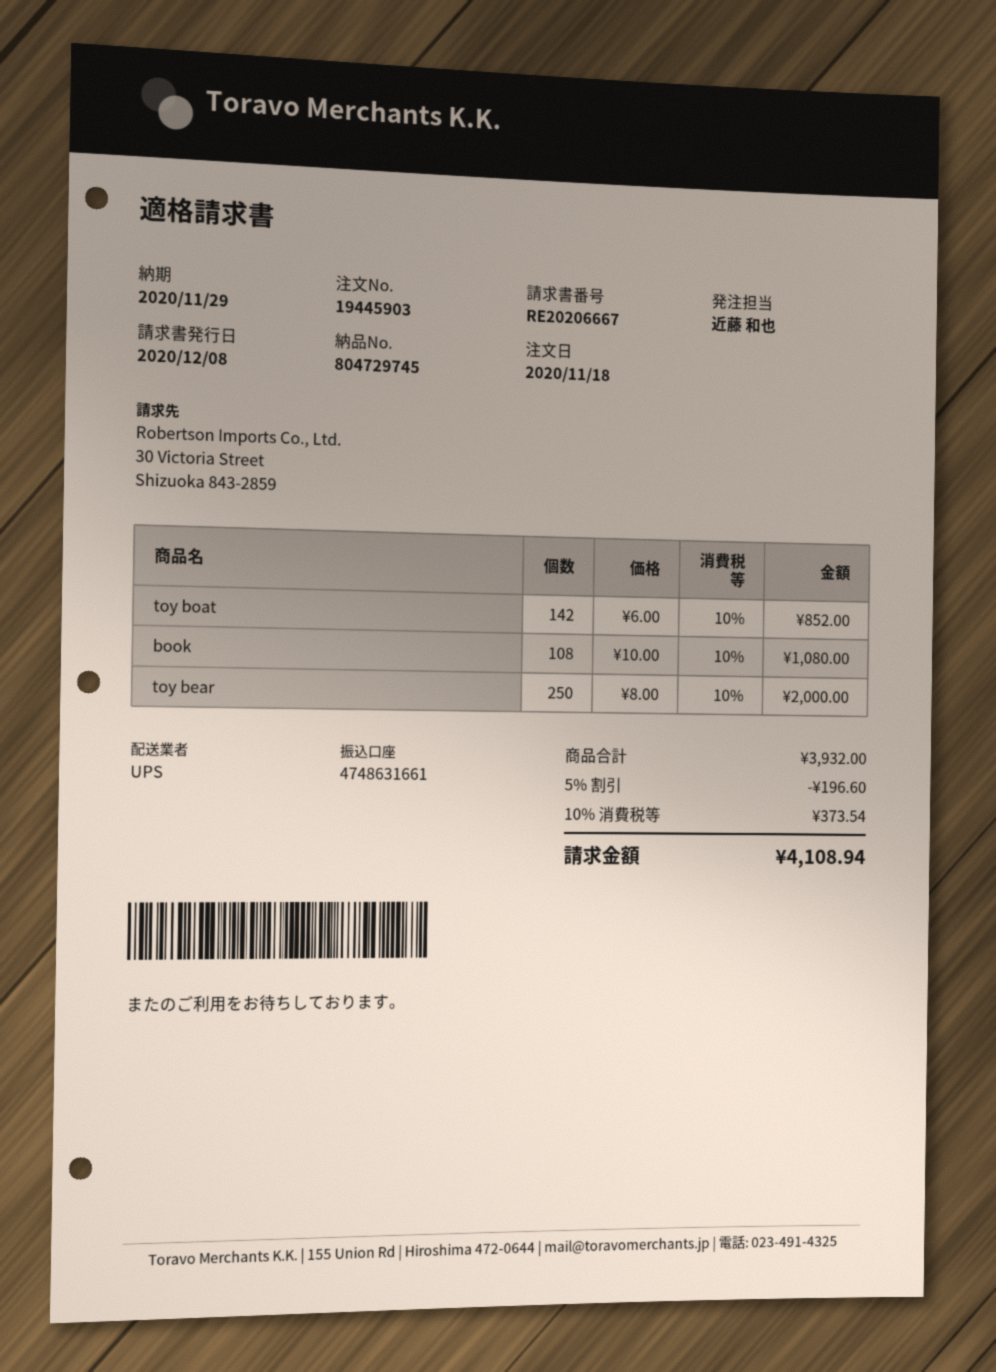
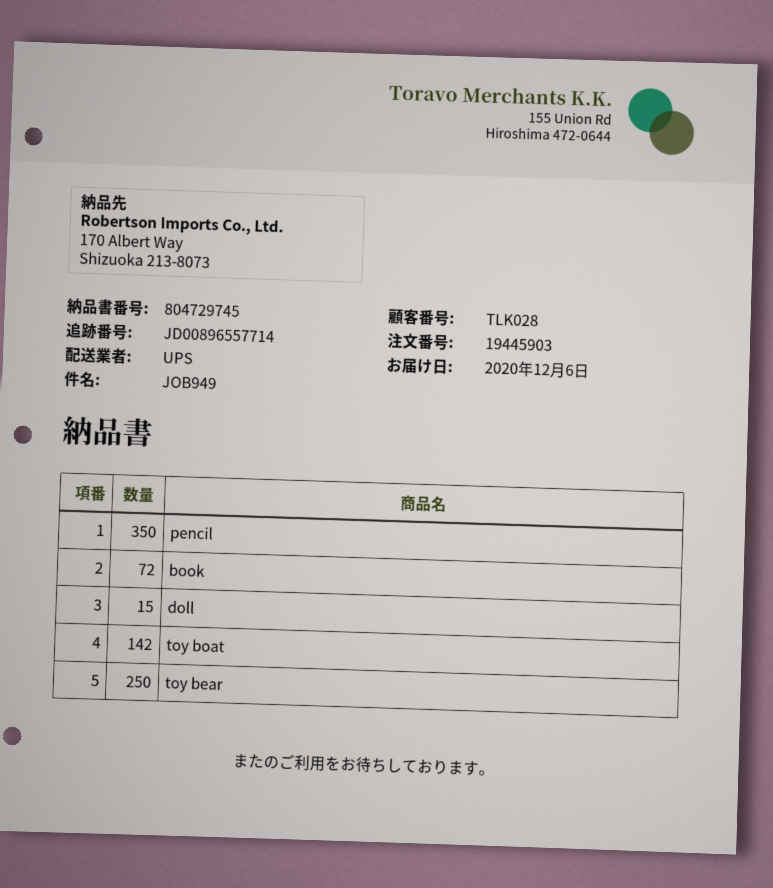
delivery date: 2020-11-29 -> 2020-12-06
book: 108 -> 72
pencil: none -> 350
doll: none -> 15

